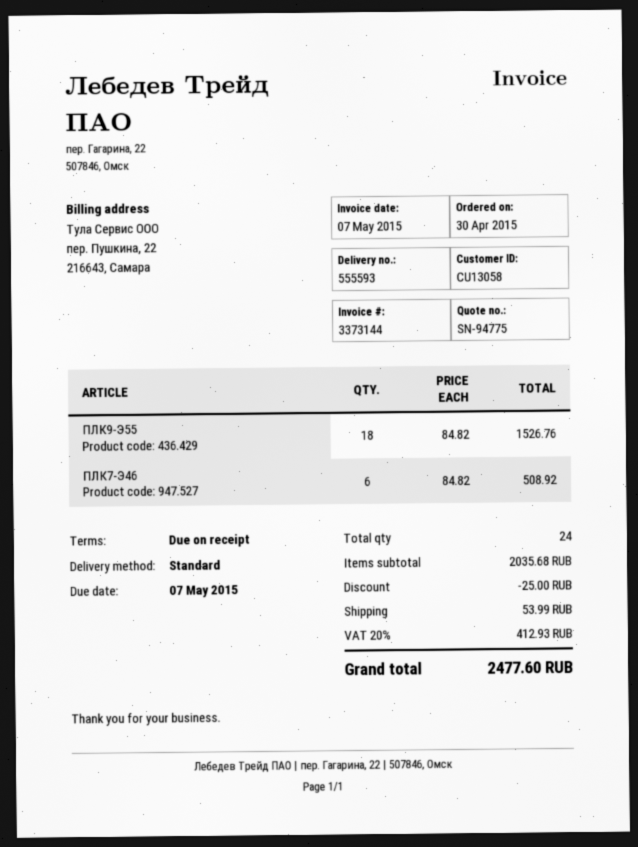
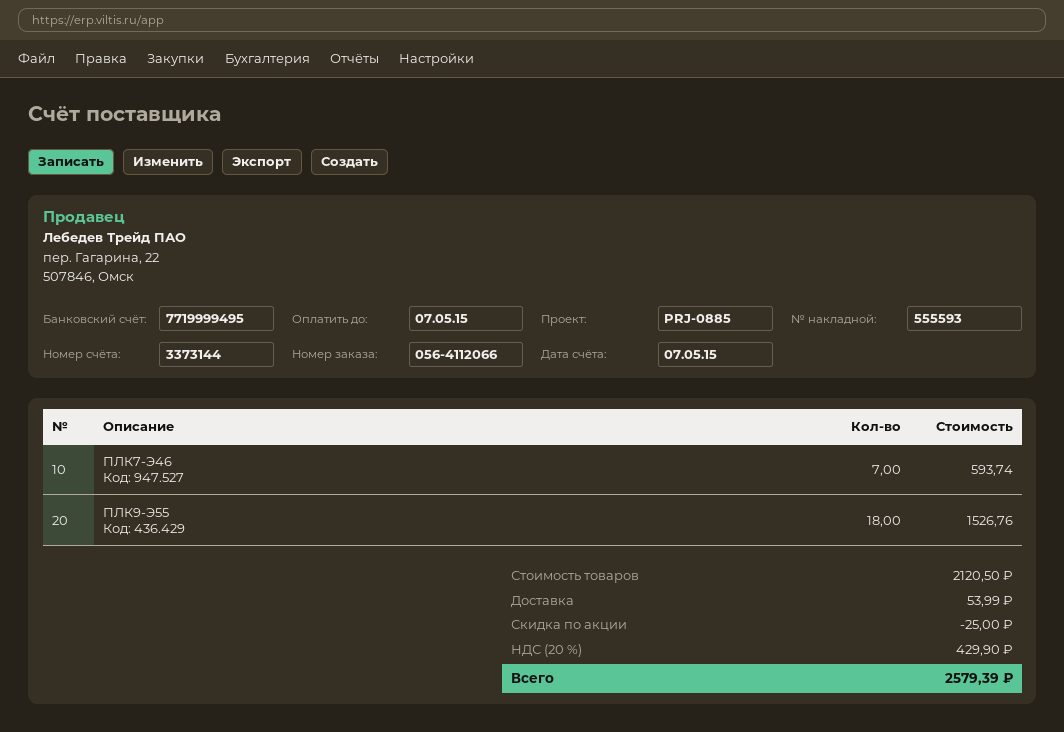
ПЛК7-Э46: 6 for 508.92 -> 7 for 593.74
subtotal: 2035.68 -> 2120.50
tax: 20% = 412.93 -> 20% = 429.90
total: 2477.60 -> 2579.39

